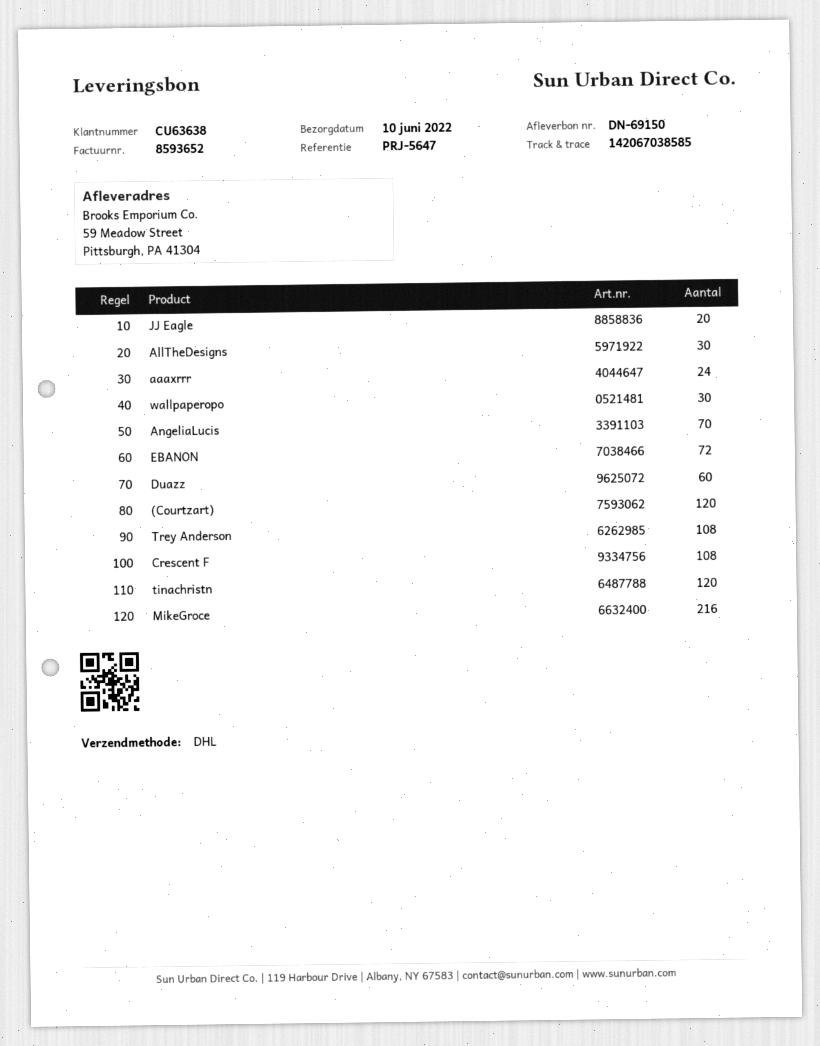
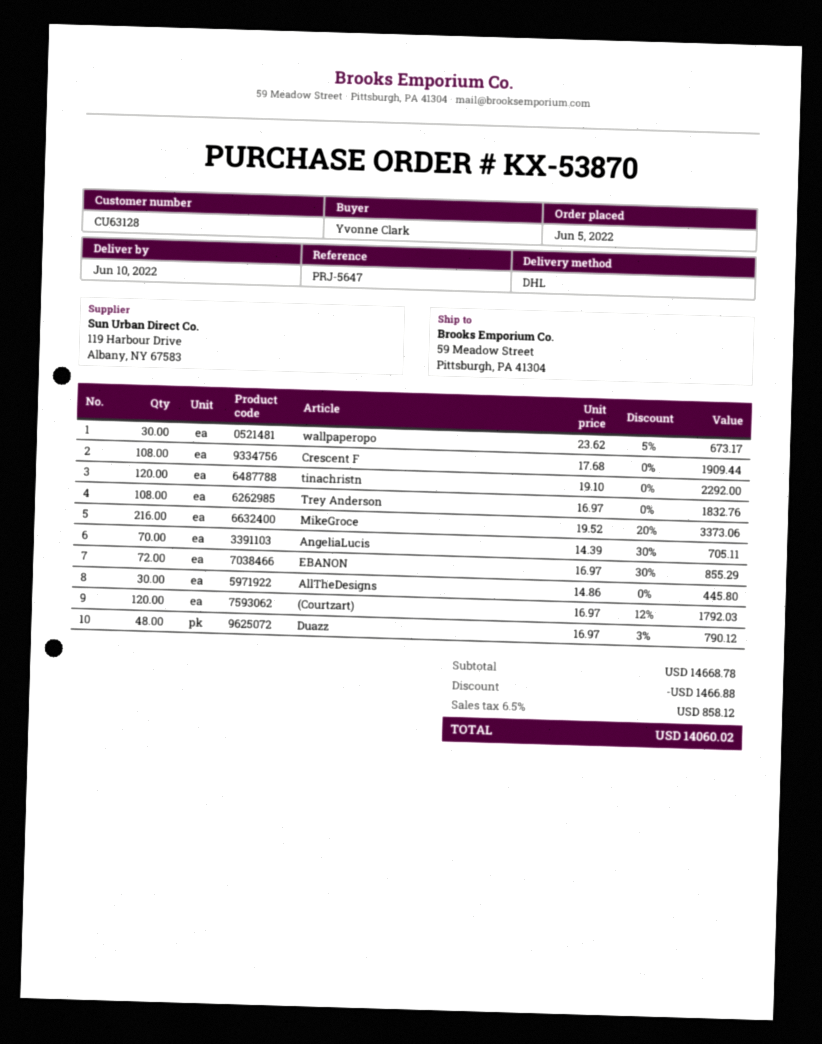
customer number: CU63638 -> CU63128
JJ Eagle: 20 -> none
aaaxrrr: 24 -> none
Duazz: 60 -> 48

